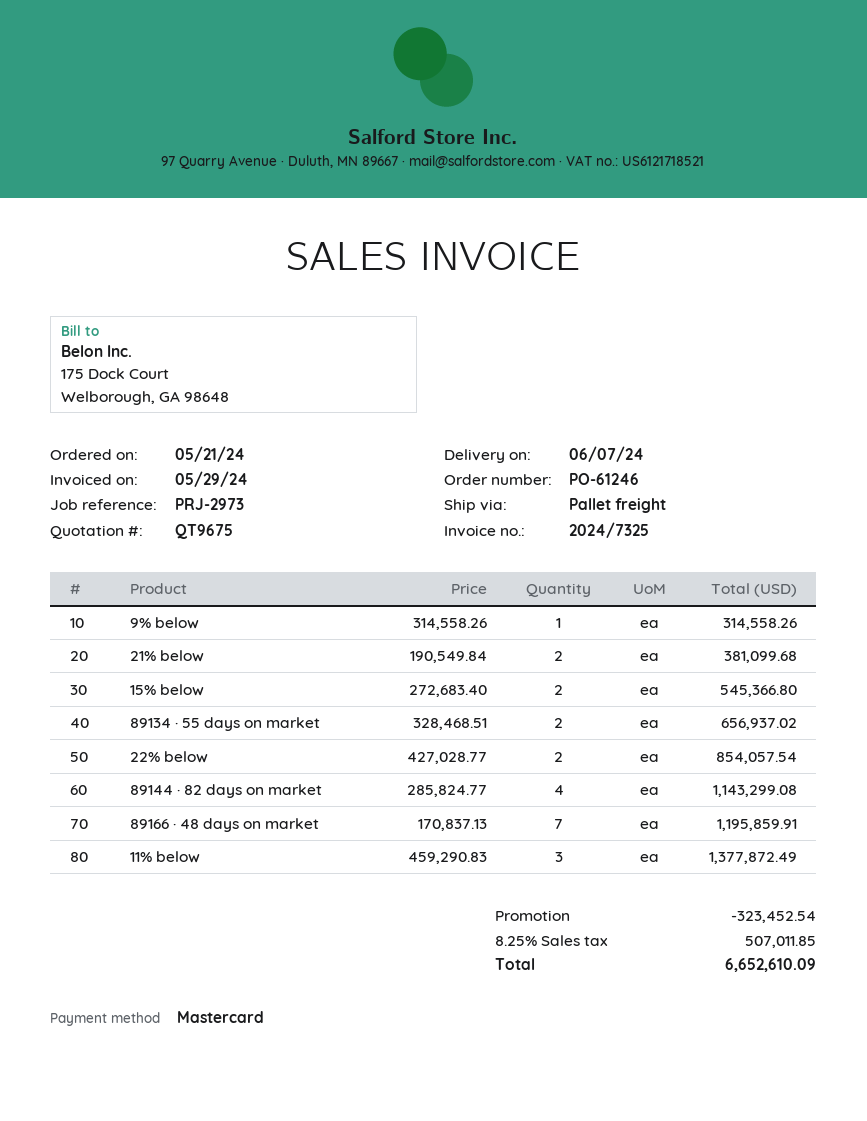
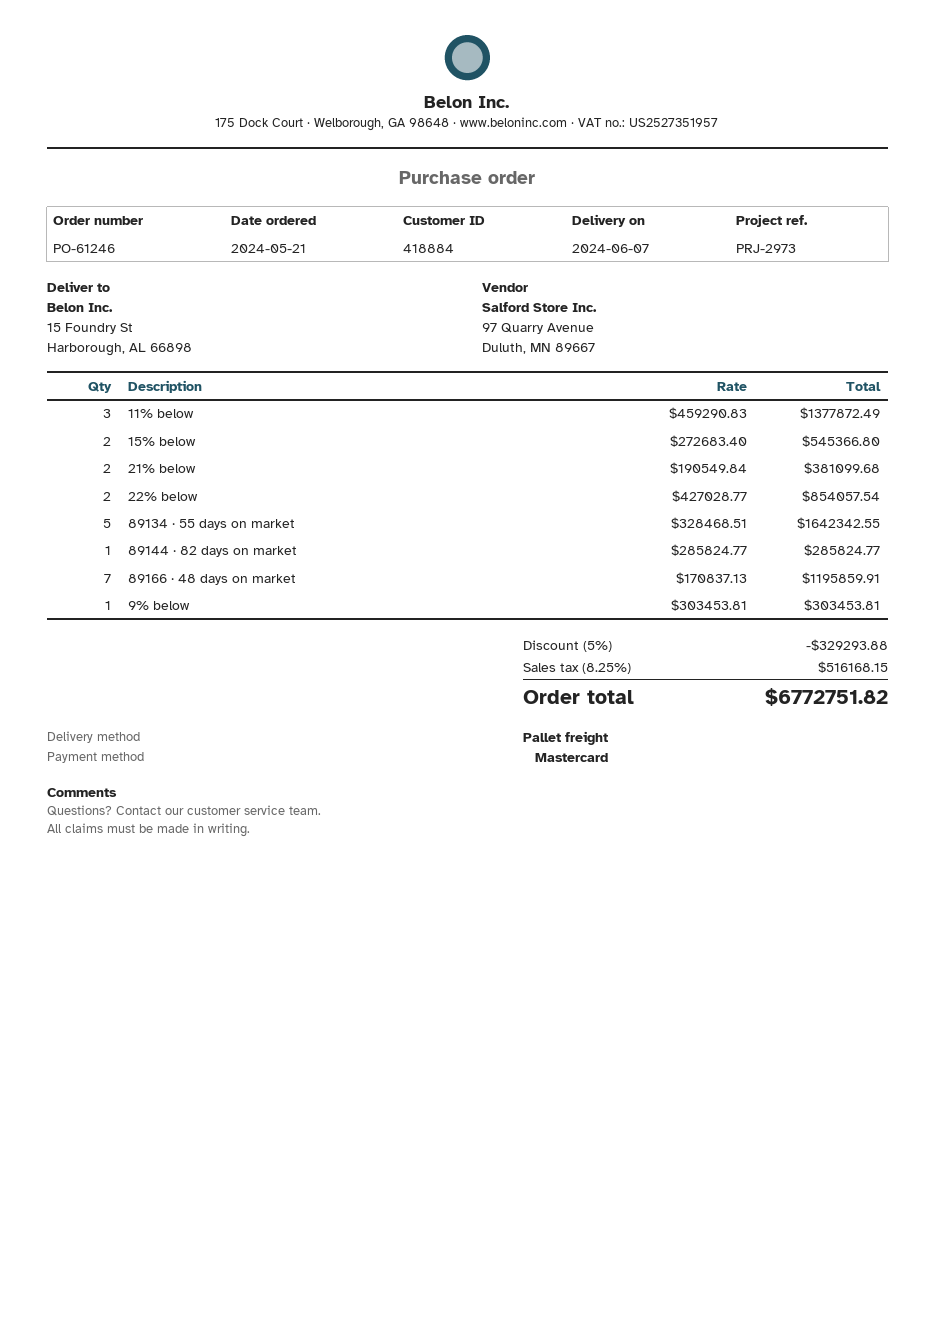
9% below: 1 x 314558.26 = 314558.26 -> 1 x 303453.81 = 303453.81
89134 · 55 days on market: 2 x 328468.51 = 656937.02 -> 5 x 328468.51 = 1642342.55
89144 · 82 days on market: 4 x 285824.77 = 1143299.08 -> 1 x 285824.77 = 285824.77
discount: 323452.54 -> 329293.88
tax: 8.25% = 507011.85 -> 8.25% = 516168.15
total: 6652610.09 -> 6772751.82

